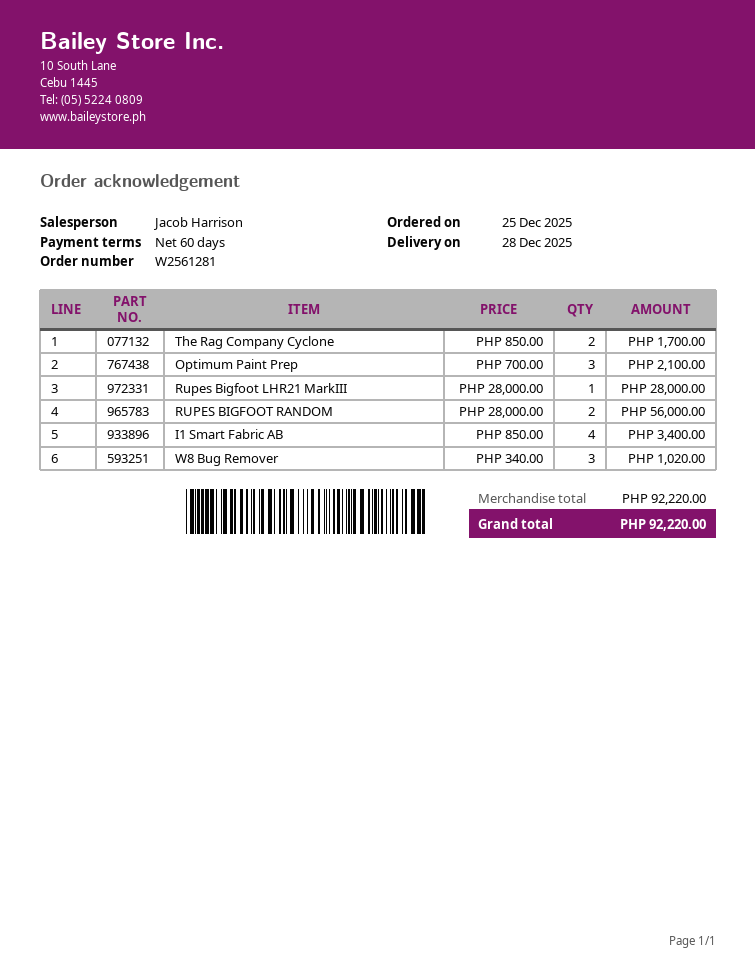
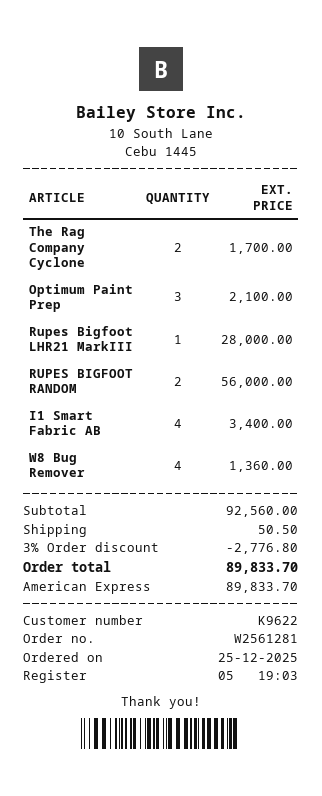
W8 Bug Remover: 3 for 1020.00 -> 4 for 1360.00
subtotal: 92220.00 -> 92560.00
discount: none -> 3% = 2776.80
shipping: none -> 50.50
total: 92220.00 -> 89833.70

